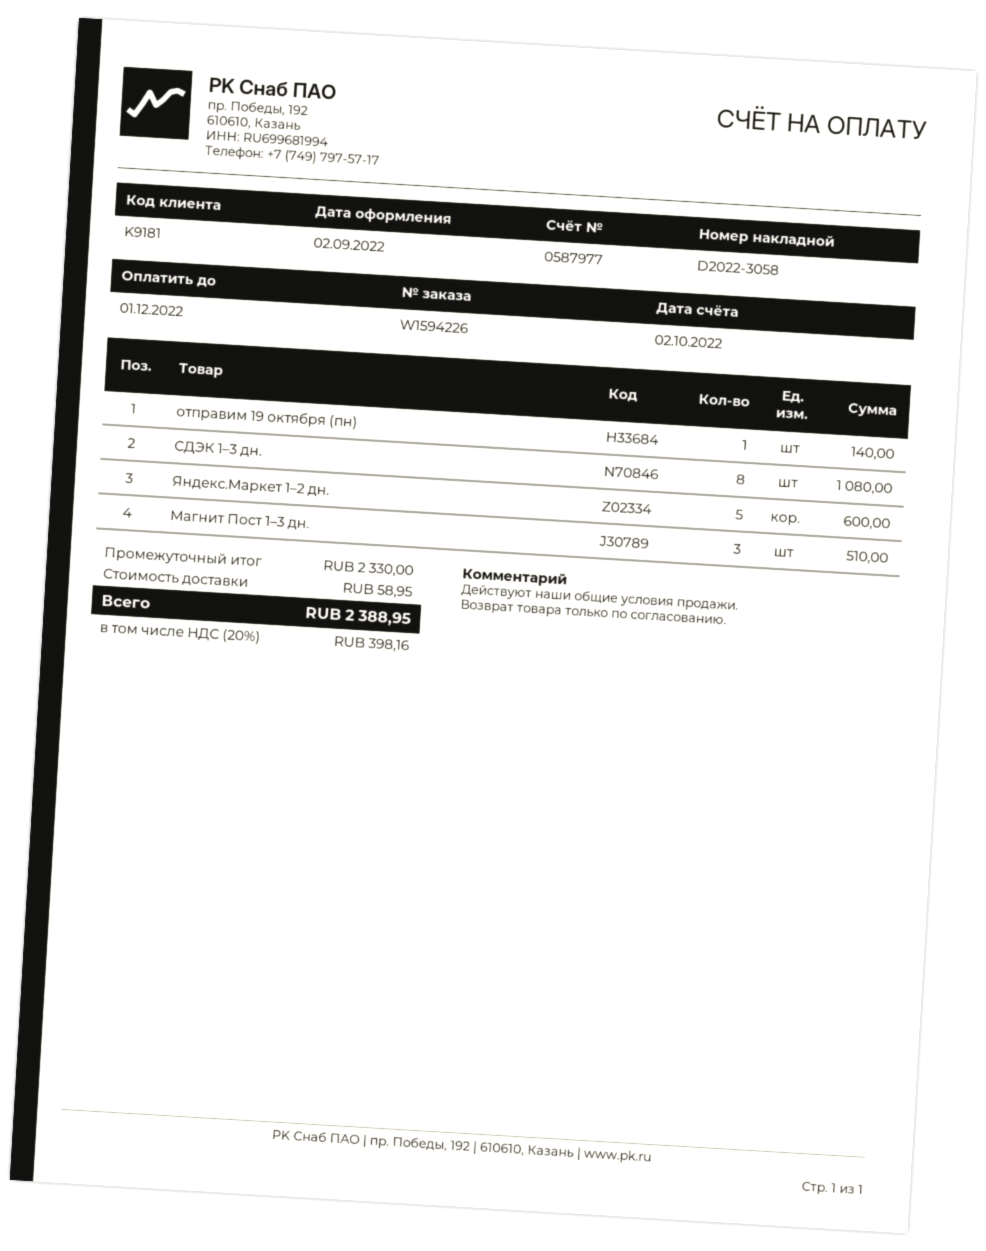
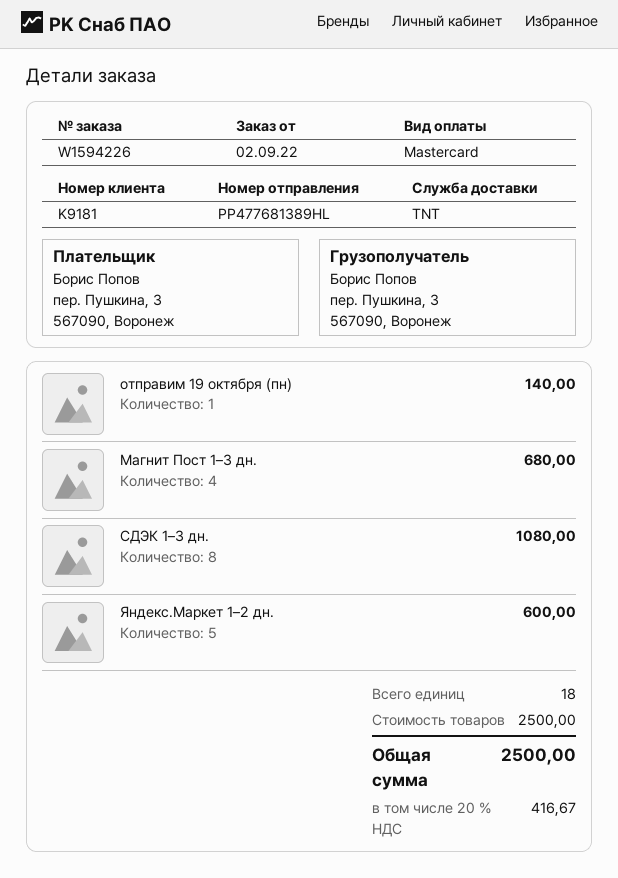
Магнит Пост 1–3 дн.: 3 for 510.00 -> 4 for 680.00
subtotal: 2330.00 -> 2500.00
shipping: 58.95 -> none
tax: 20% = 398.16 -> 20% = 416.67
total: 2388.95 -> 2500.00

